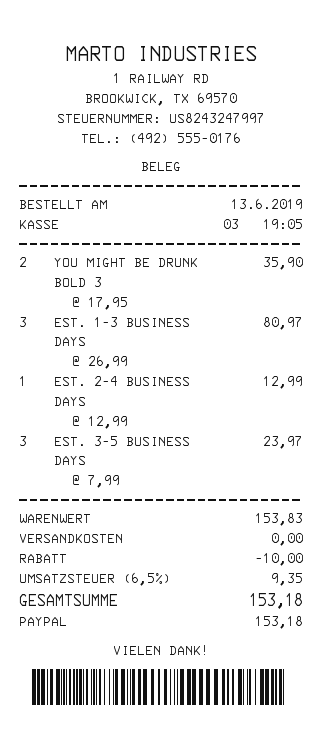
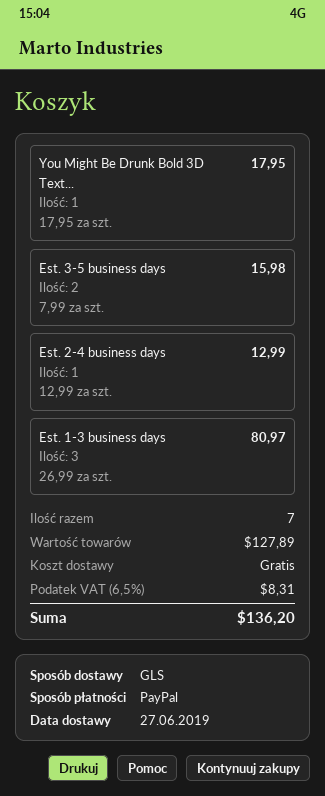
YOU MIGHT BE DRUNK BOLD 3: 2 x 17.95 = 35.90 -> 1 x 17.95 = 17.95
EST. 3-5 BUSINESS DAYS: 3 x 7.99 = 23.97 -> 2 x 7.99 = 15.98
subtotal: 153.83 -> 127.89
discount: 10.00 -> none
tax: 6.5% = 9.35 -> 6.5% = 8.31
total: 153.18 -> 136.20

